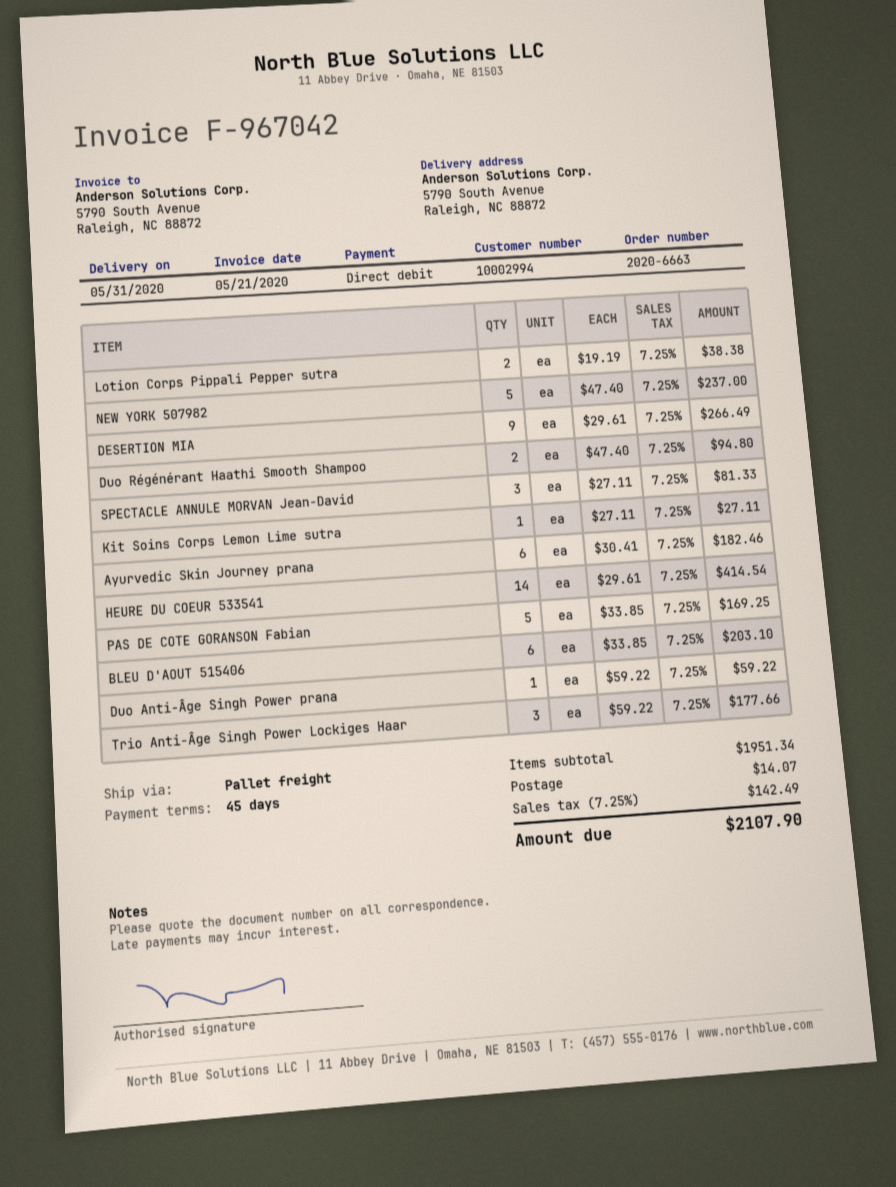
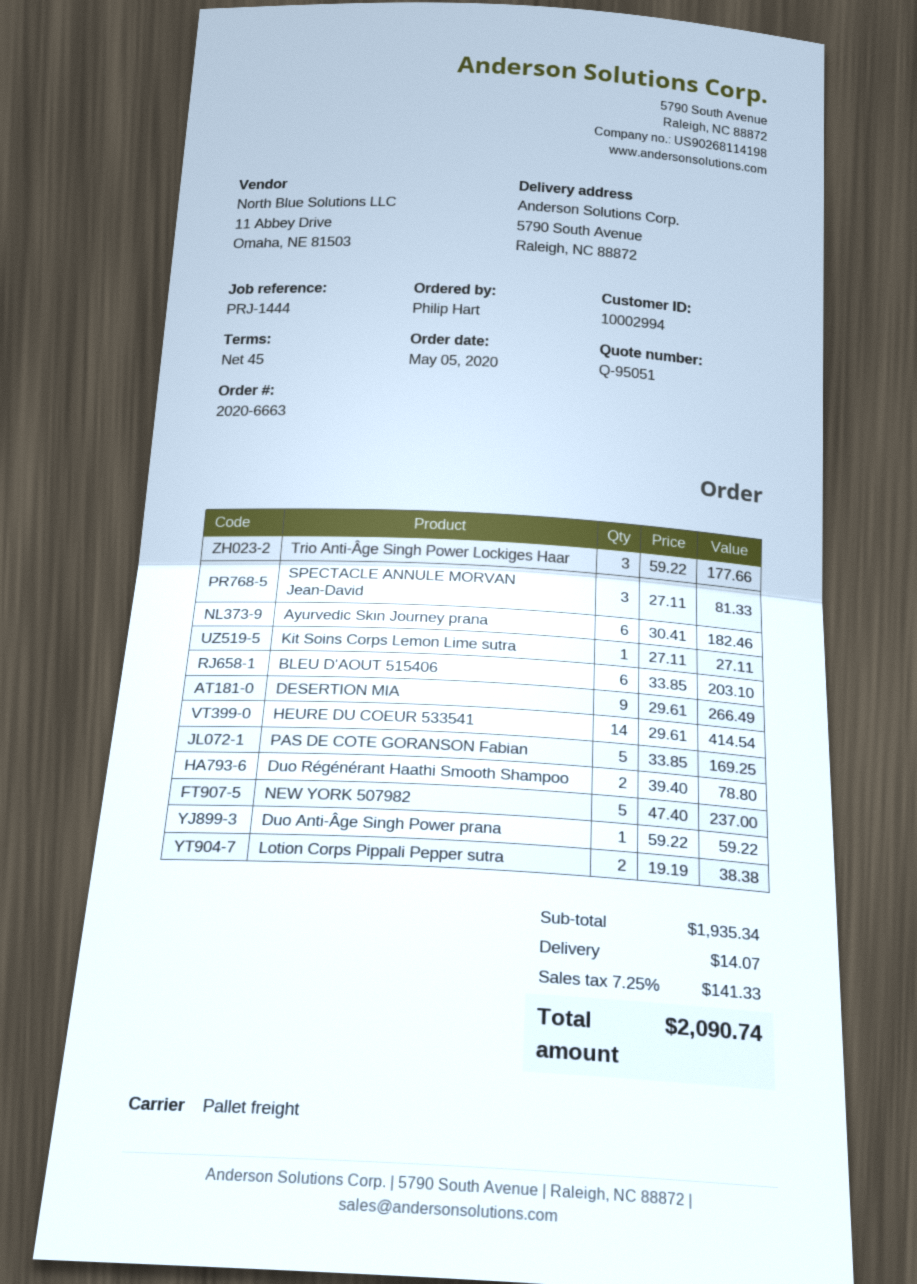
Duo Régénérant Haathi Smooth Shampoo: 2 x 47.40 = 94.80 -> 2 x 39.40 = 78.80
subtotal: 1951.34 -> 1935.34
tax: 7.25% = 142.49 -> 7.25% = 141.33
total: 2107.90 -> 2090.74

